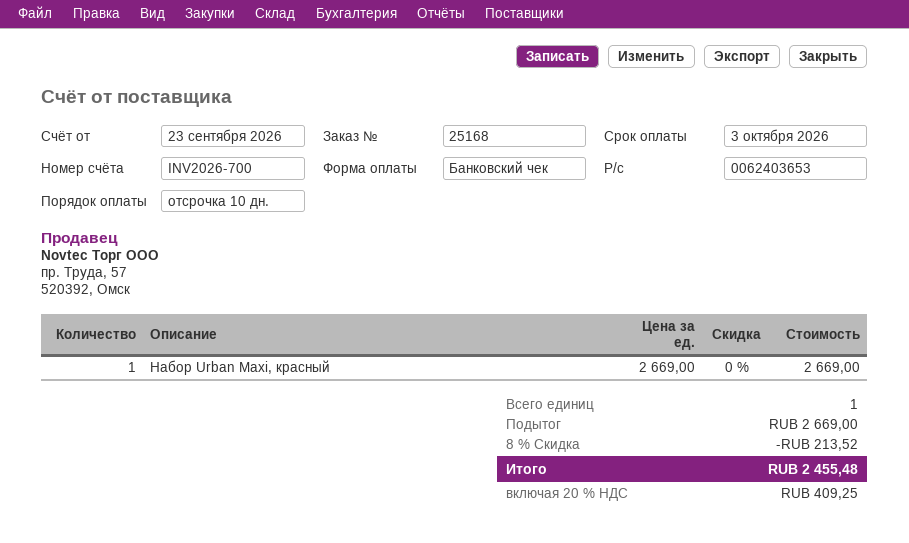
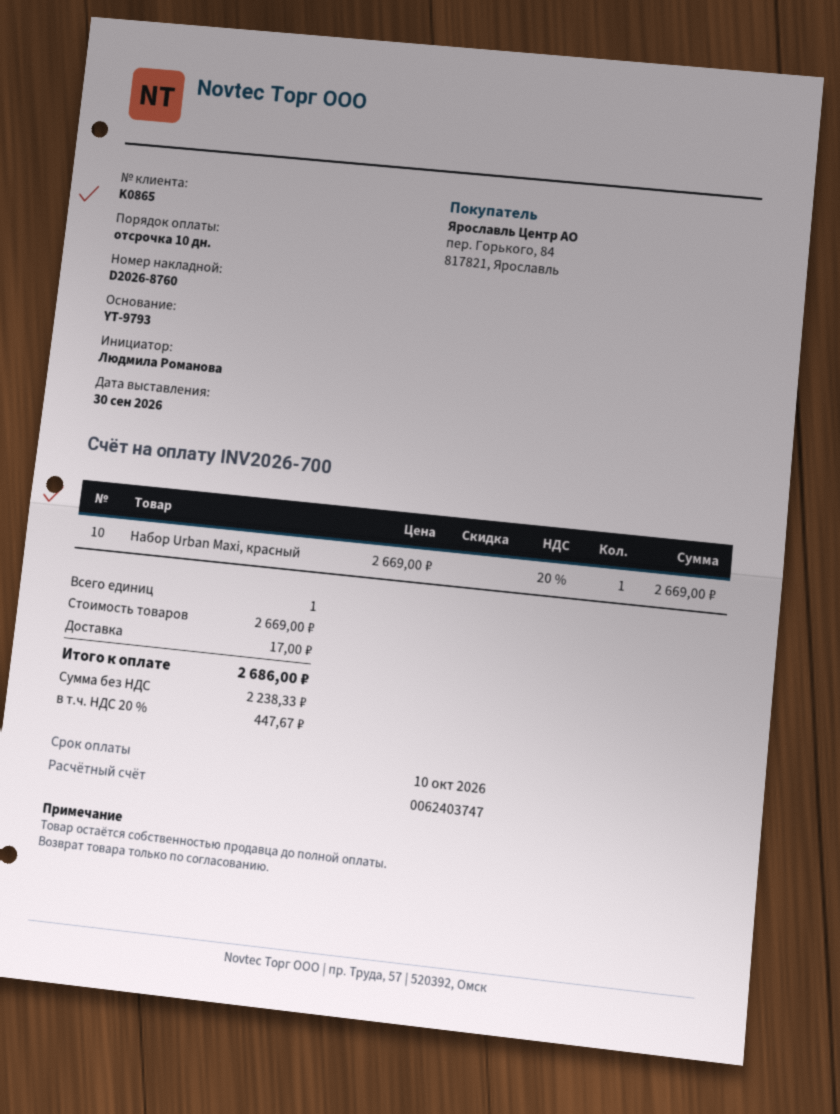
invoice date: 2026-09-23 -> 2026-09-30
due date: 2026-10-03 -> 2026-10-10
bank account: 0062403653 -> 0062403747
discount: 8% = 213.52 -> none
shipping: none -> 17.00
tax: 20% = 409.25 -> 20% = 447.67
total: 2455.48 -> 2686.00

